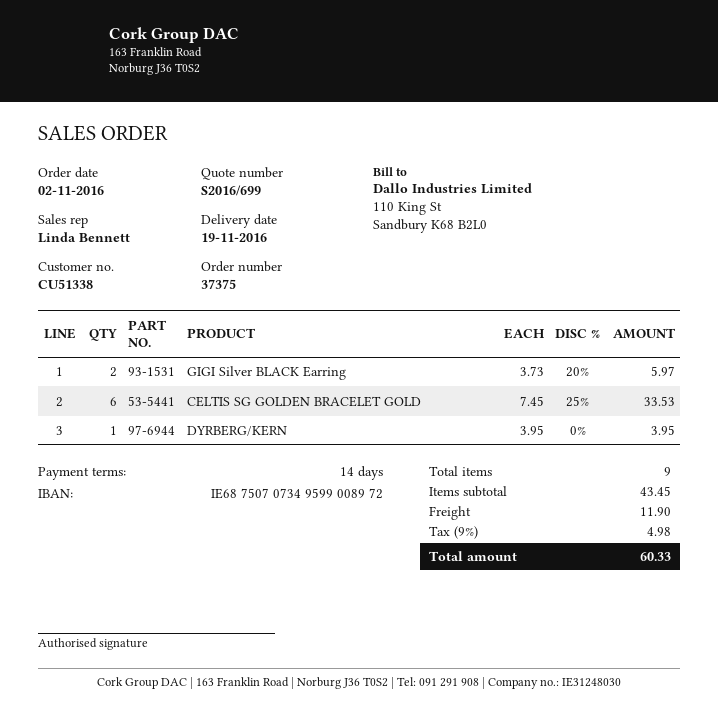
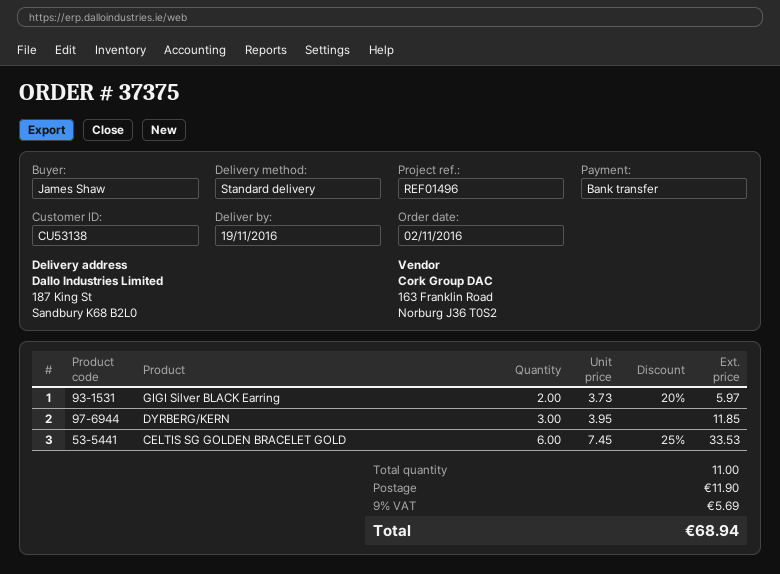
customer number: CU51338 -> CU53138
DYRBERG/KERN: 1 x 3.95 = 3.95 -> 3 x 3.95 = 11.85
total quantity: 9 -> 11
tax: 9% = 4.98 -> 9% = 5.69
total: 60.33 -> 68.94

